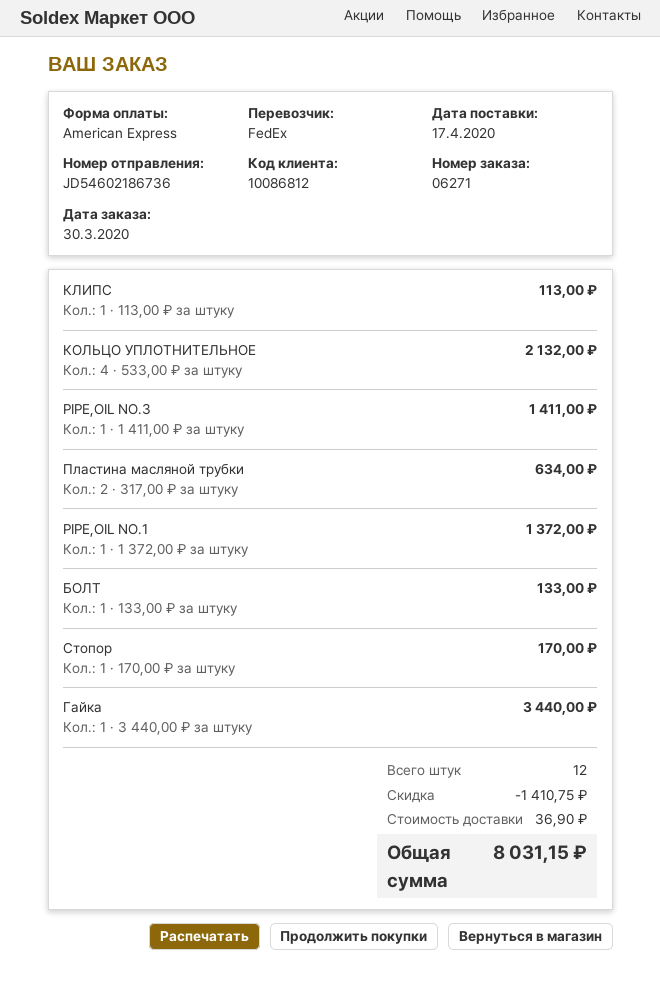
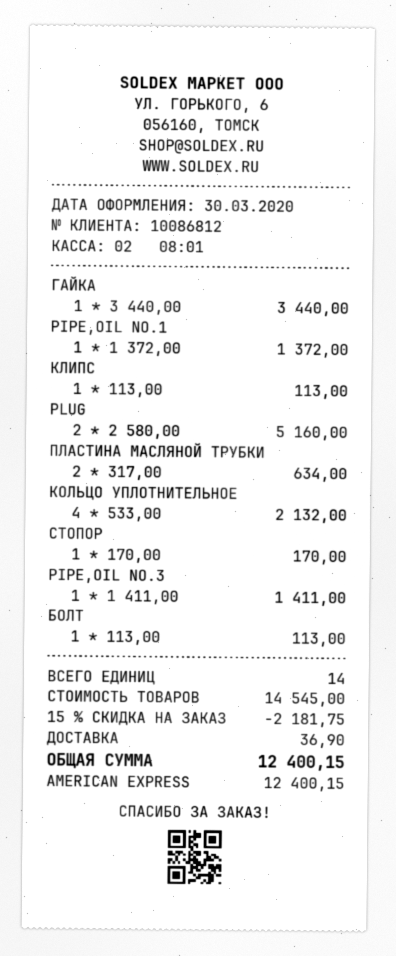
БОЛТ: 1 x 133.00 = 133.00 -> 1 x 113.00 = 113.00
PLUG: none -> 2 x 2580.00 = 5160.00
total quantity: 12 -> 14
discount: 1410.75 -> 2181.75
total: 8031.15 -> 12400.15

